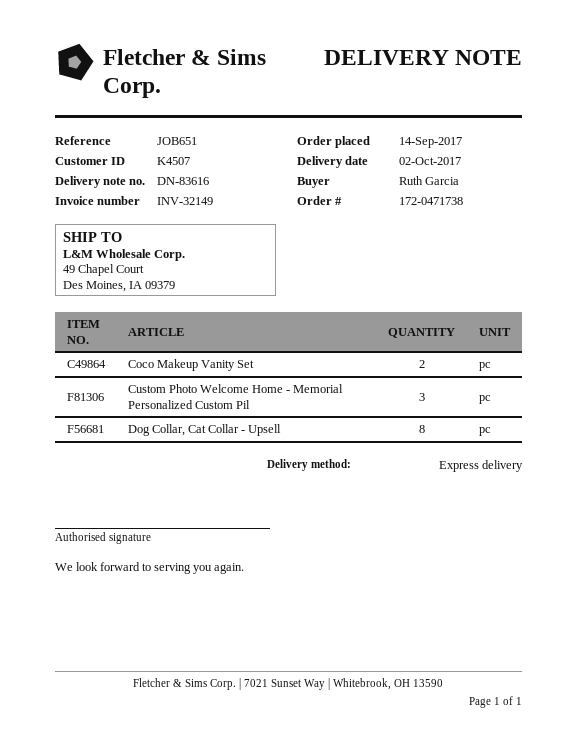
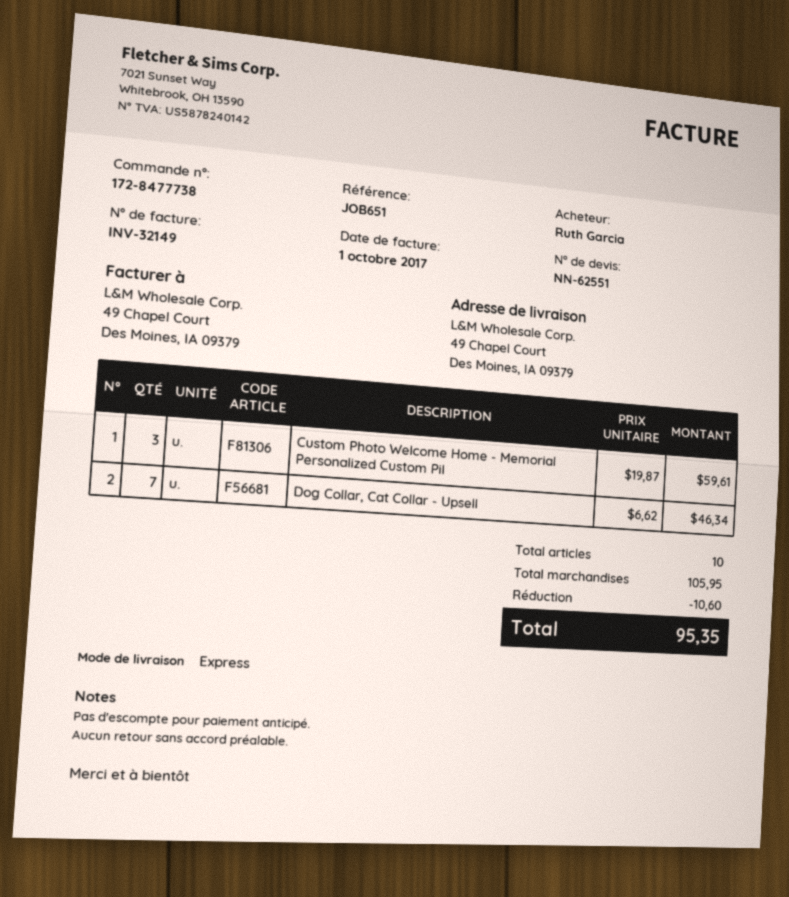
order number: 172-0471738 -> 172-8477738
Coco Makeup Vanity Set: 2 -> none
Dog Collar, Cat Collar - Upsell: 8 -> 7

